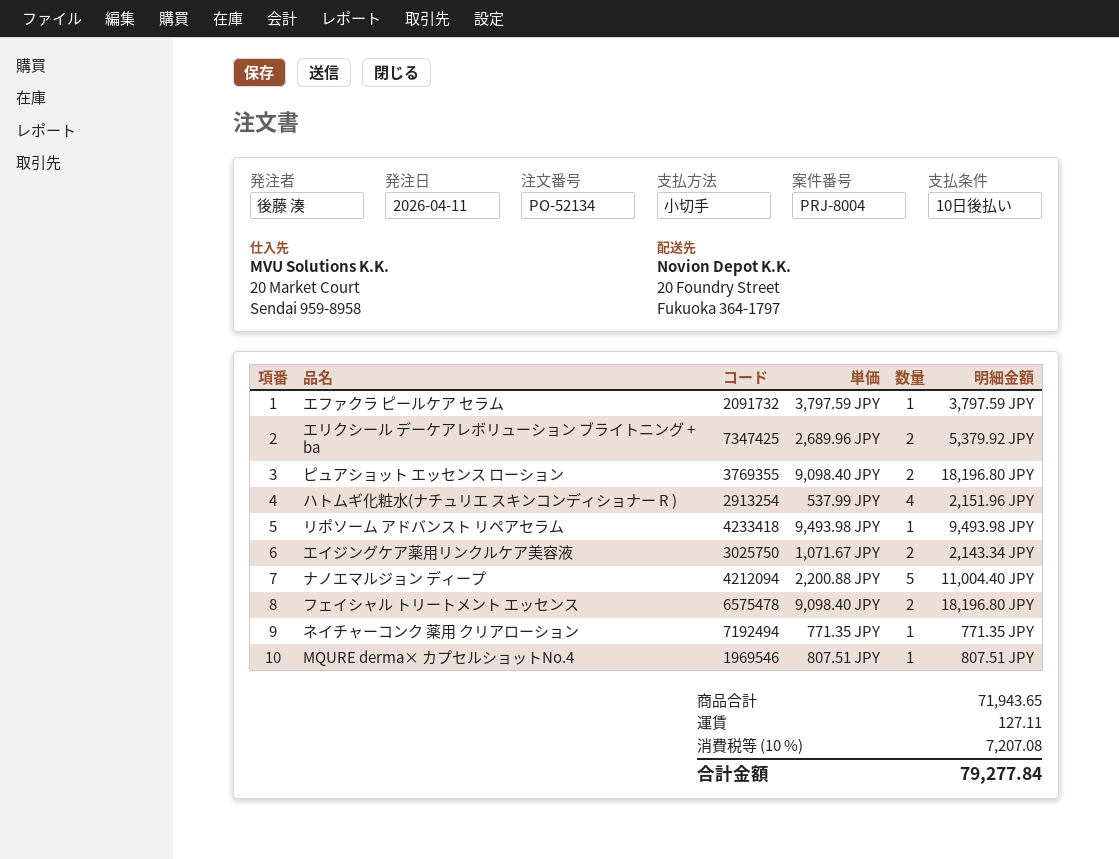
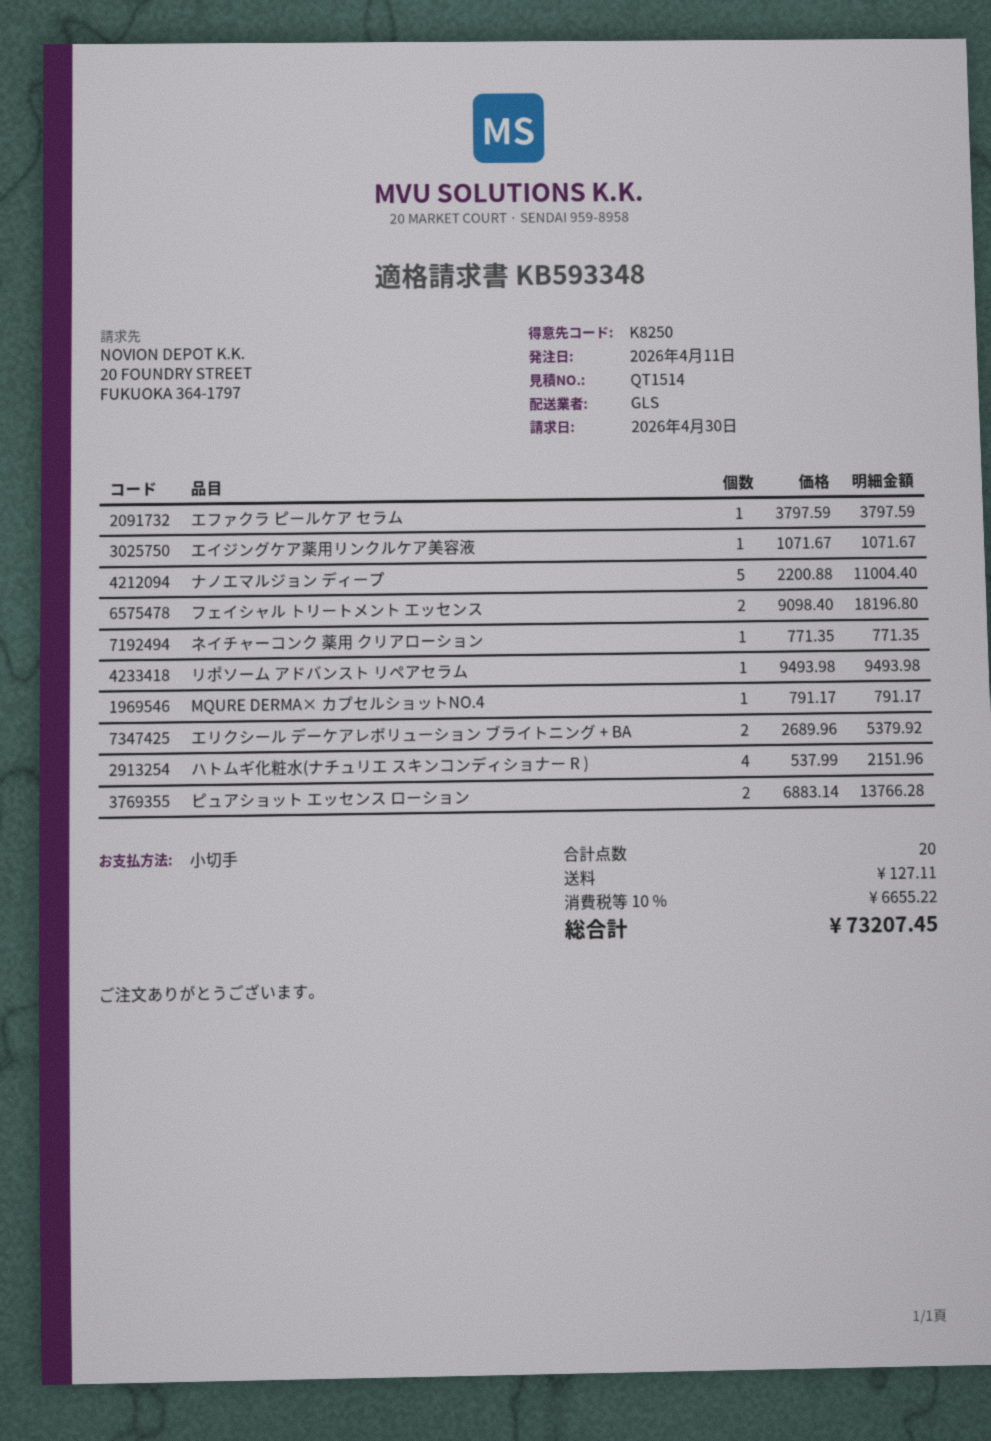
ピュアショット エッセンス ローション: 2 x 9098.40 = 18196.80 -> 2 x 6883.14 = 13766.28
エイジングケア薬用リンクルケア美容液: 2 x 1071.67 = 2143.34 -> 1 x 1071.67 = 1071.67
MQURE derma× カプセルショットNo.4: 1 x 807.51 = 807.51 -> 1 x 791.17 = 791.17
tax: 10% = 7207.08 -> 10% = 6655.22
total: 79277.84 -> 73207.45

